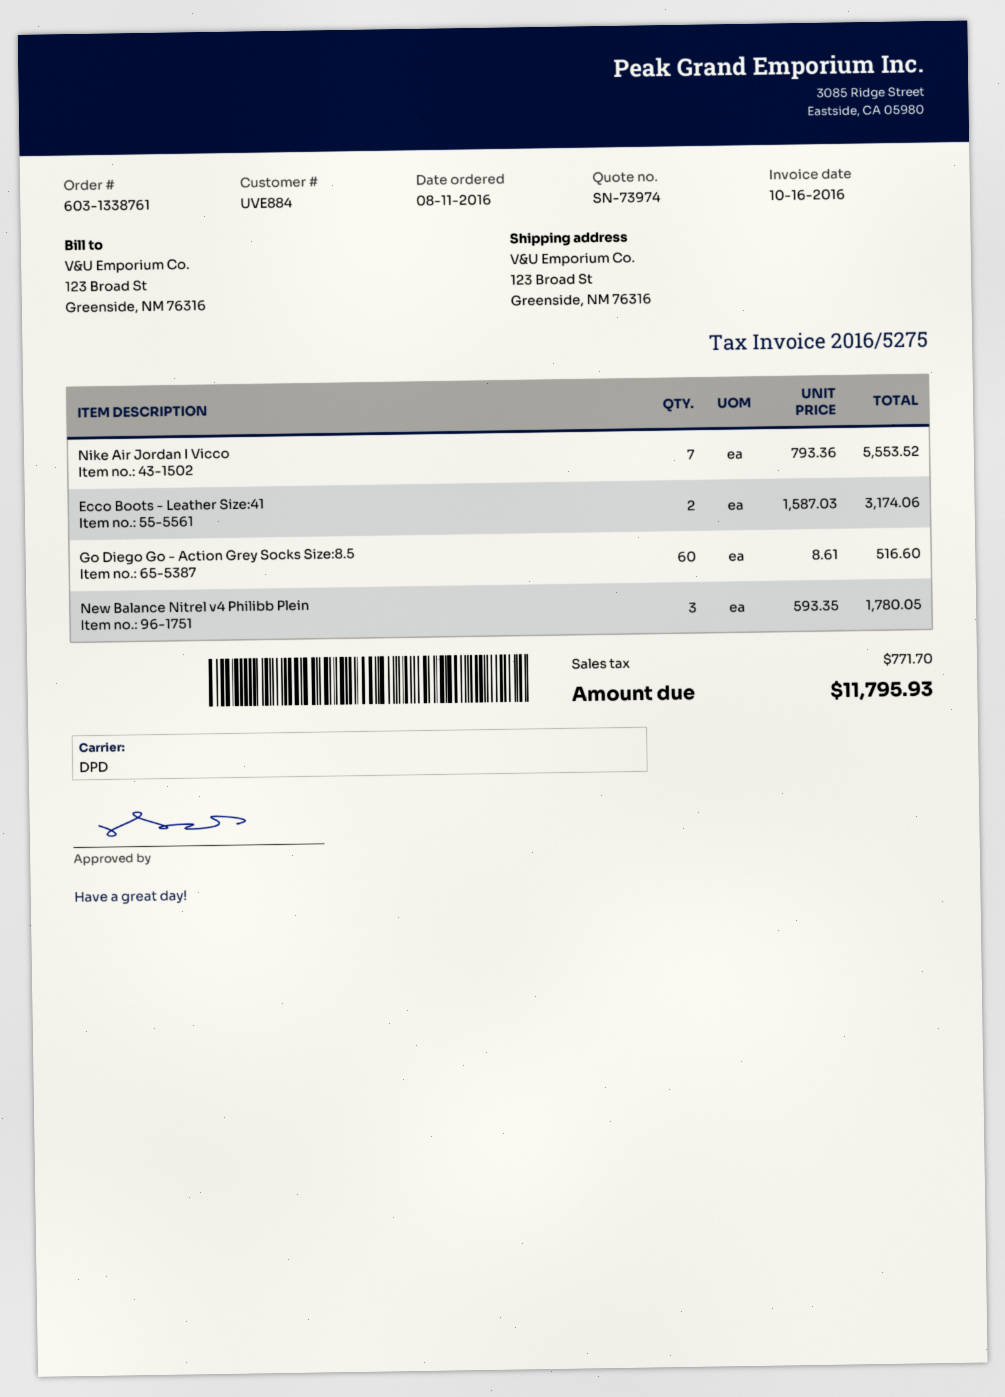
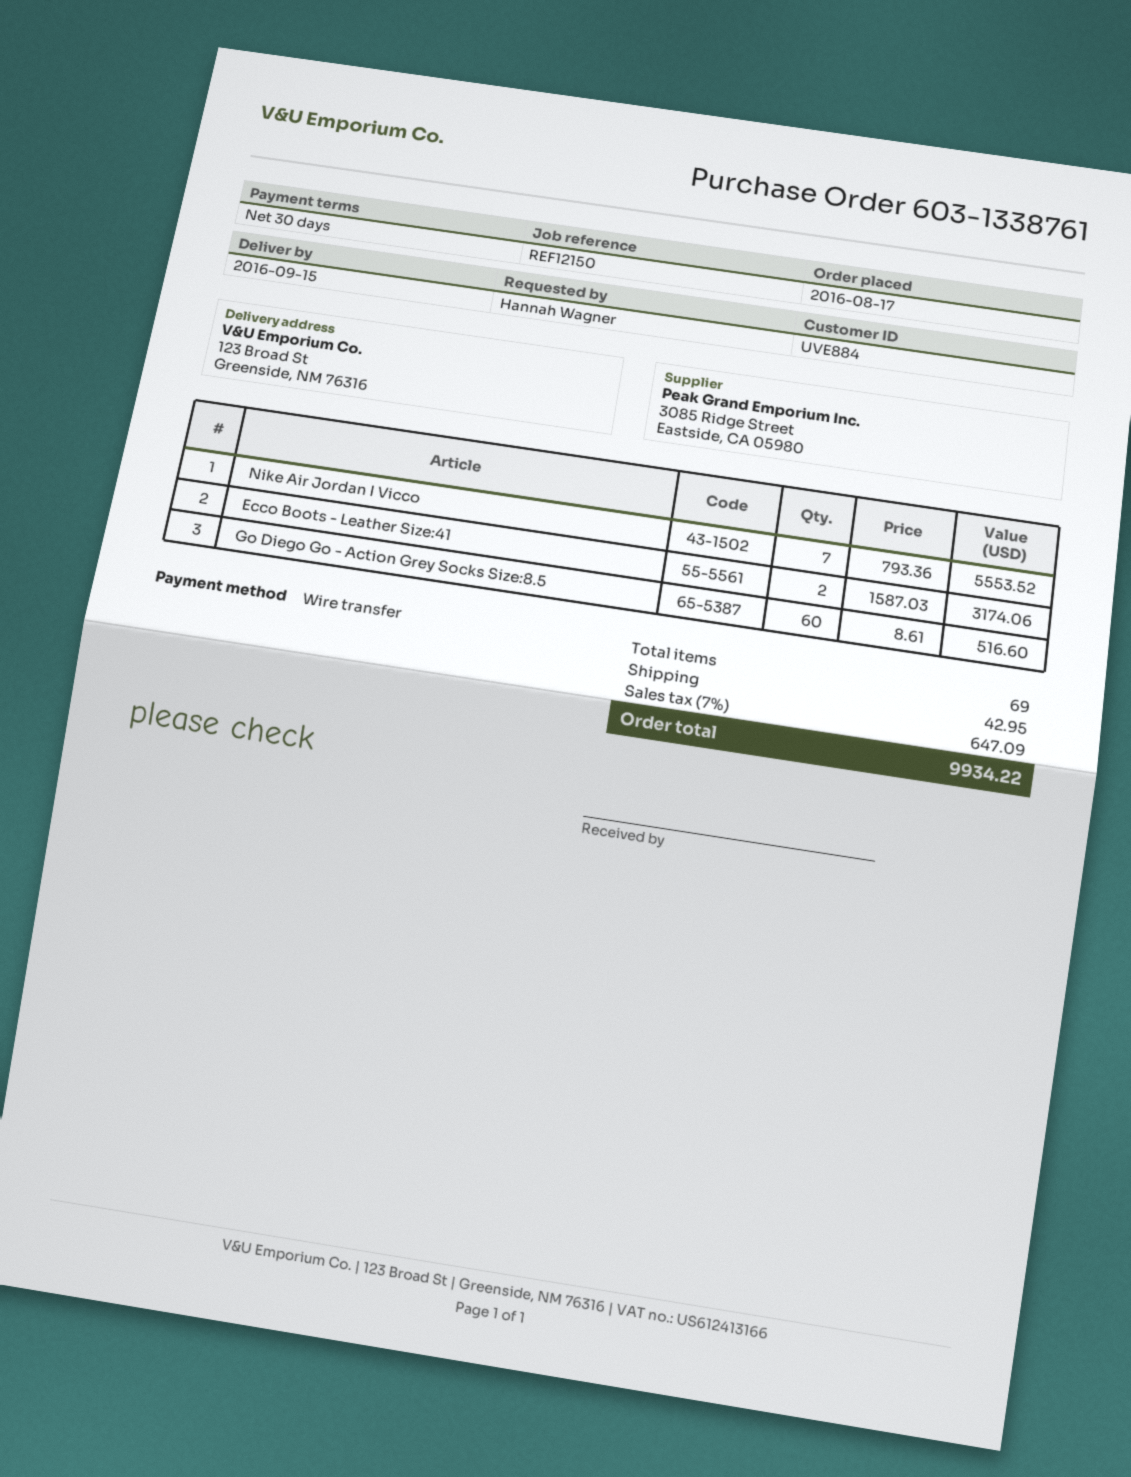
order date: 2016-08-11 -> 2016-08-17
New Balance Nitrel v4 Philibb Plein: 3 x 593.35 = 1780.05 -> none
shipping: none -> 42.95
tax: 771.70 -> 647.09
total: 11795.93 -> 9934.22

